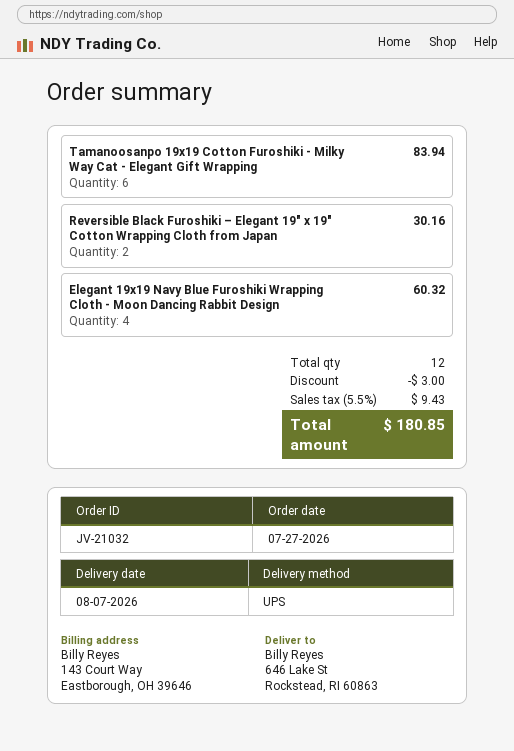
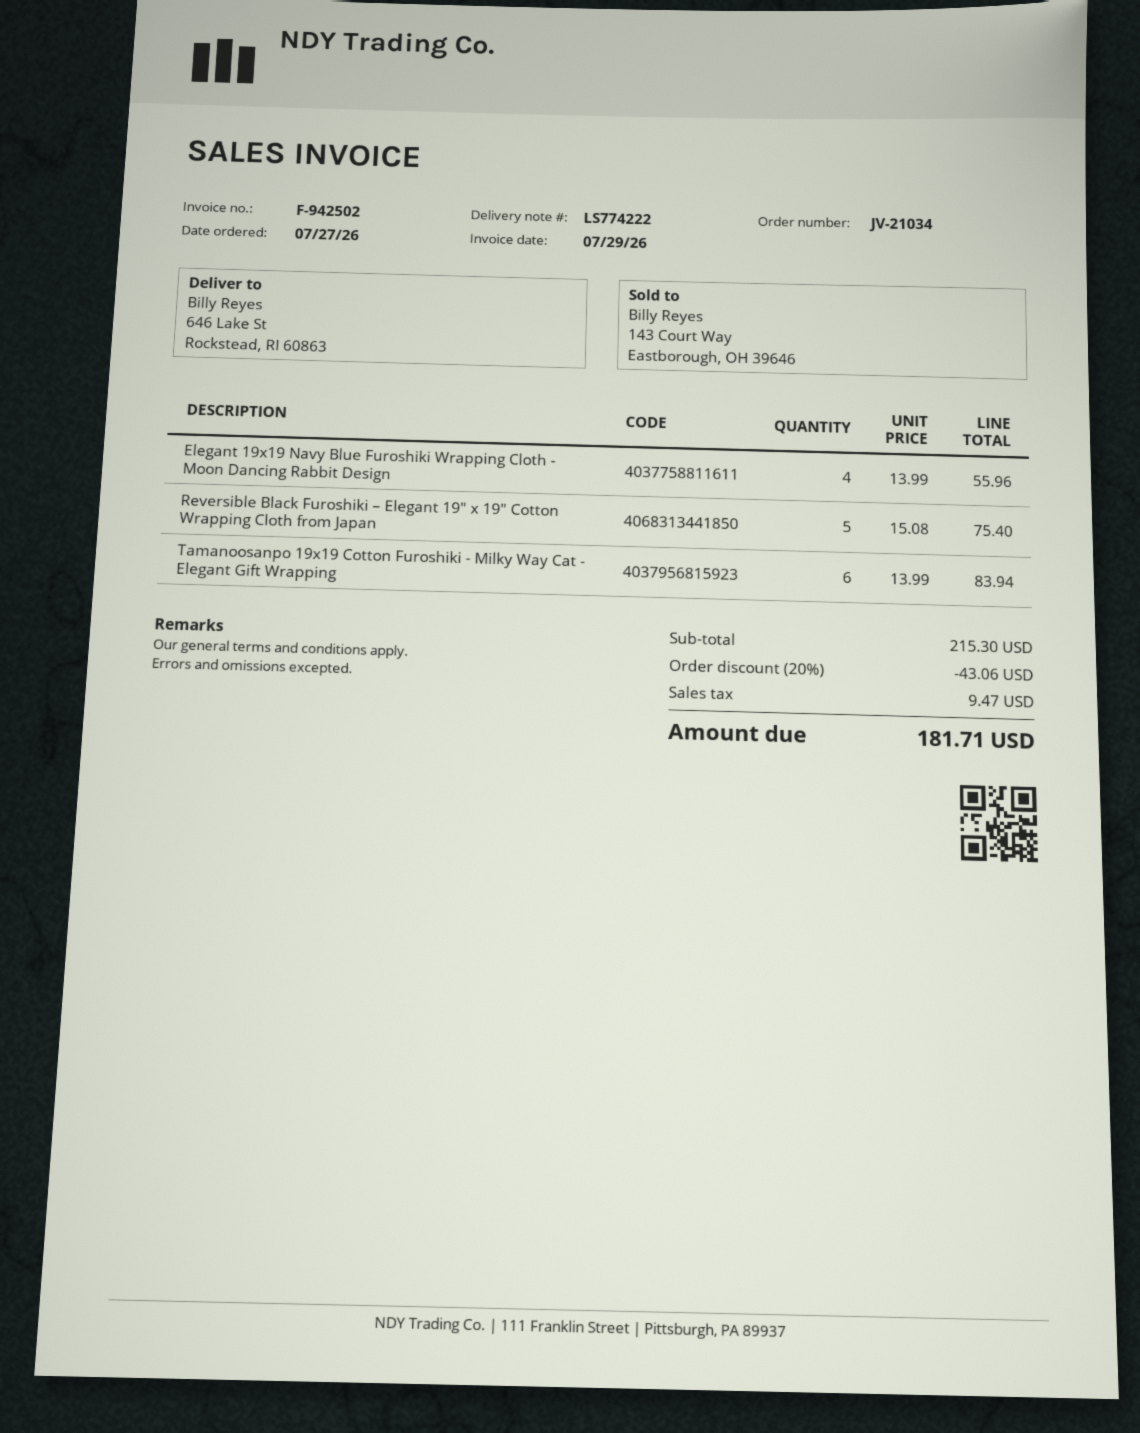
order number: JV-21032 -> JV-21034
Reversible Black Furoshiki – Elegant 19" x 19" Cotton Wrapping Cloth from Japan: 2 for 30.16 -> 5 for 75.40
Elegant 19x19 Navy Blue Furoshiki Wrapping Cloth - Moon Dancing Rabbit Design: 4 for 60.32 -> 4 for 55.96
discount: 3.00 -> 43.06
tax: 9.43 -> 9.47
total: 180.85 -> 181.71

